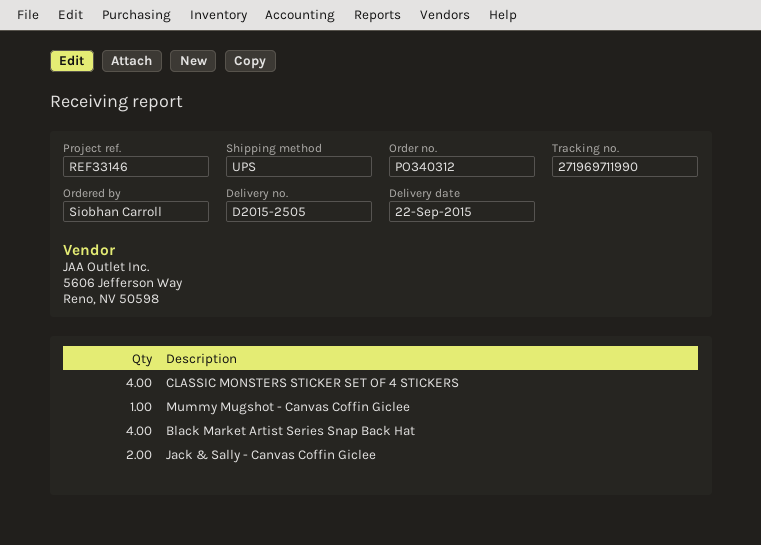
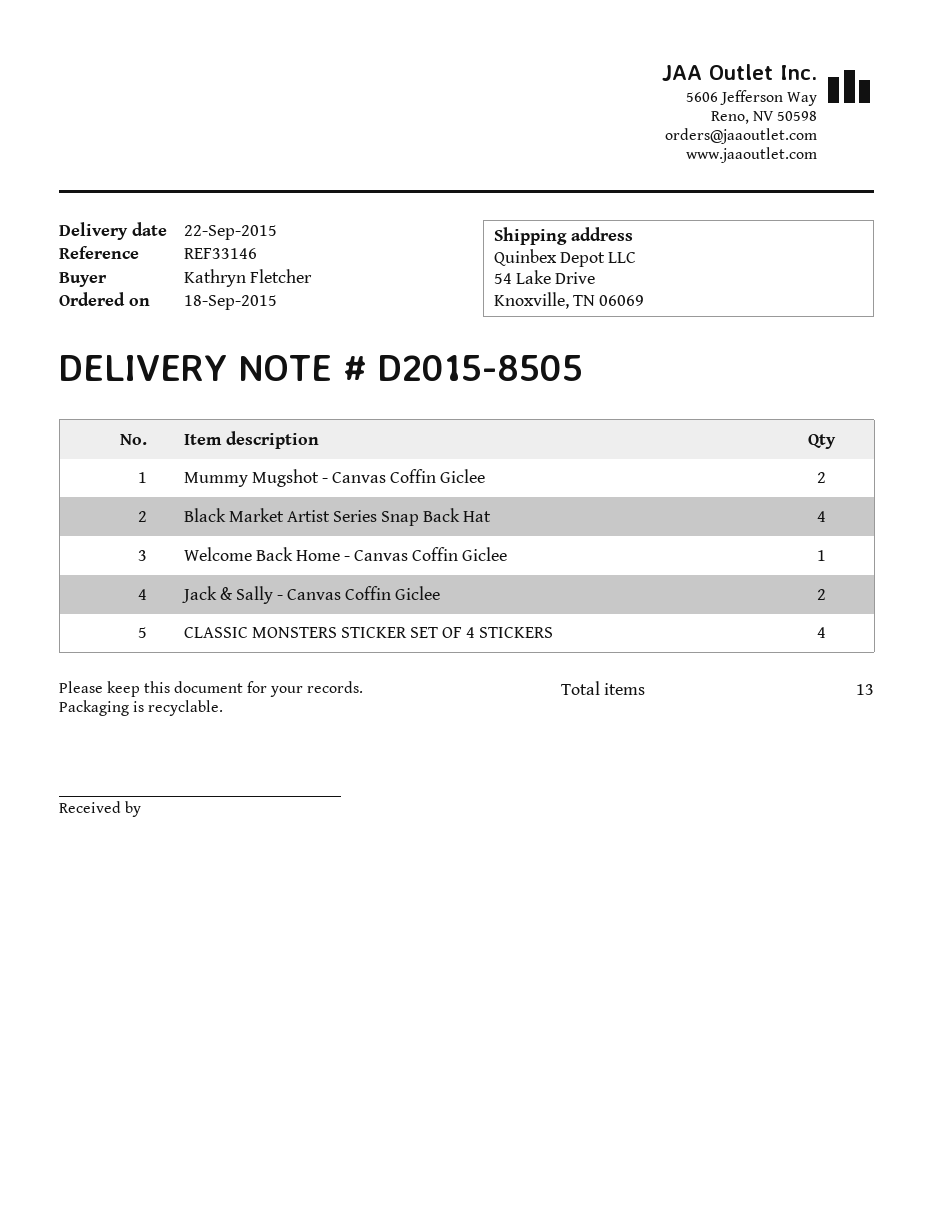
delivery note number: D2015-2505 -> D2015-8505
ordered by: Siobhan Carroll -> Kathryn Fletcher
Mummy Mugshot - Canvas Coffin Giclee: 1 -> 2
Welcome Back Home - Canvas Coffin Giclee: none -> 1

